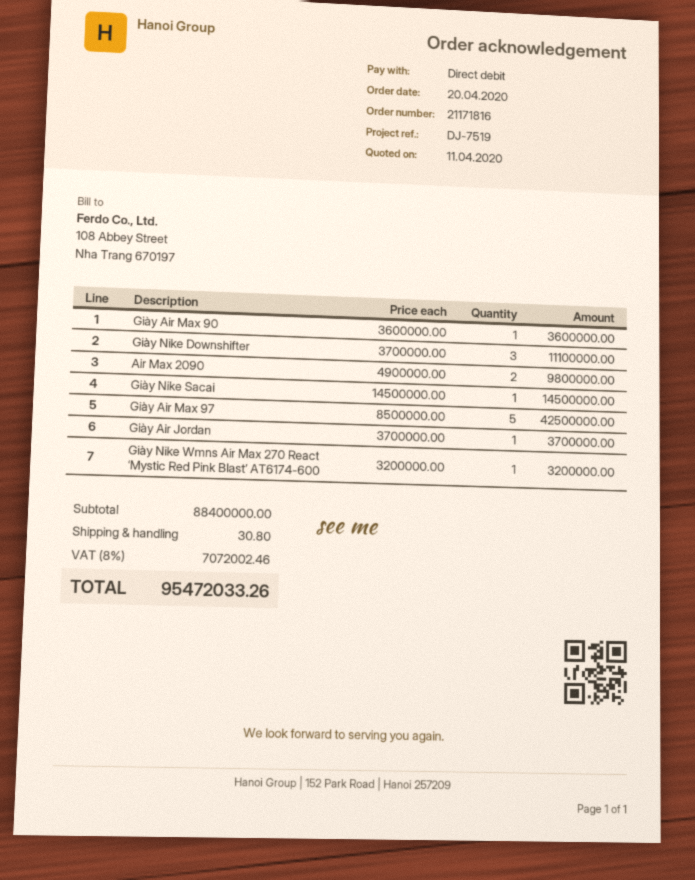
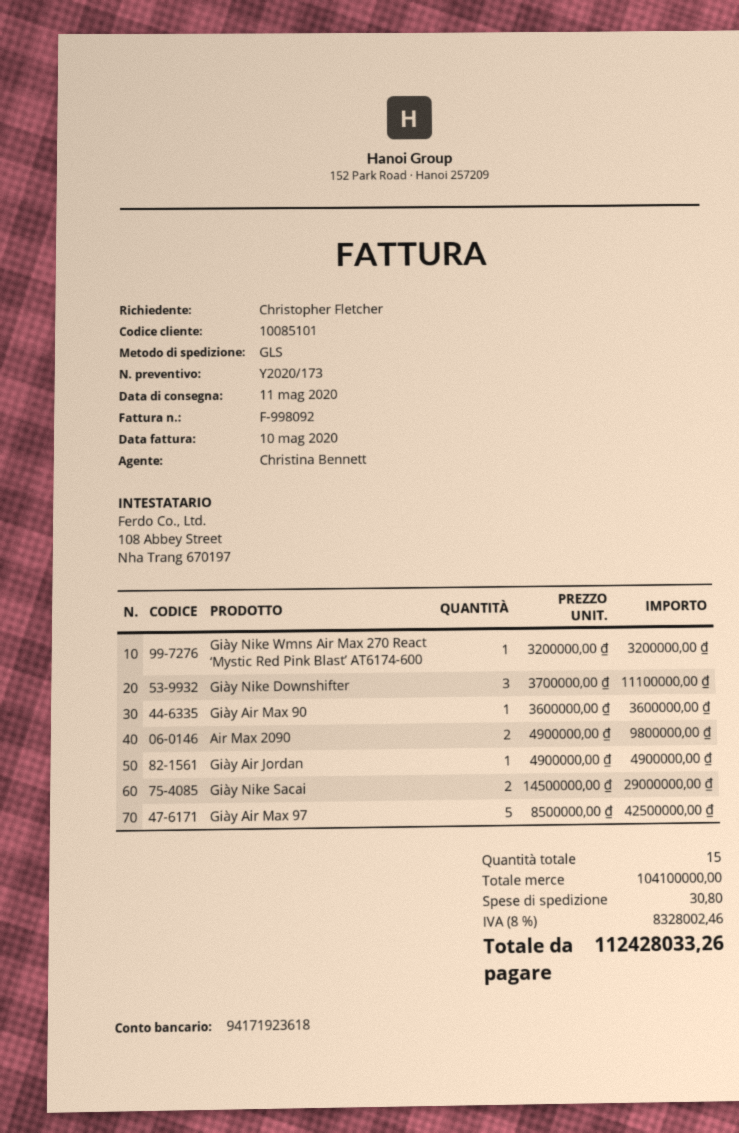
Giày Nike Sacai: 1 x 14500000.00 = 14500000.00 -> 2 x 14500000.00 = 29000000.00
Giày Air Jordan: 1 x 3700000.00 = 3700000.00 -> 1 x 4900000.00 = 4900000.00
subtotal: 88400000.00 -> 104100000.00
tax: 8% = 7072002.46 -> 8% = 8328002.46
total: 95472033.26 -> 112428033.26

